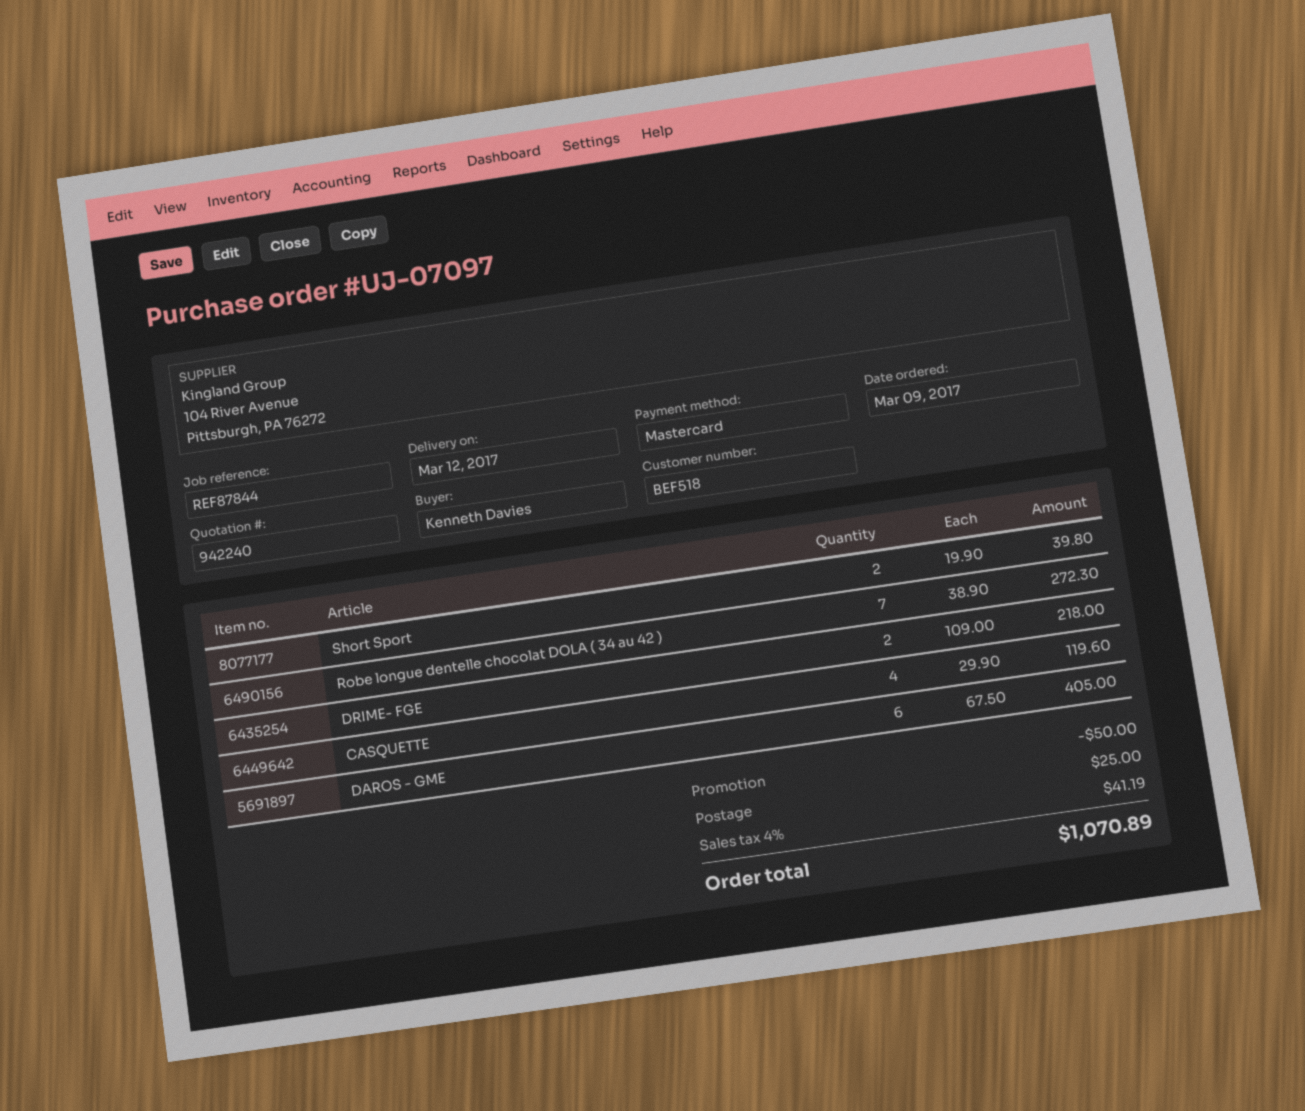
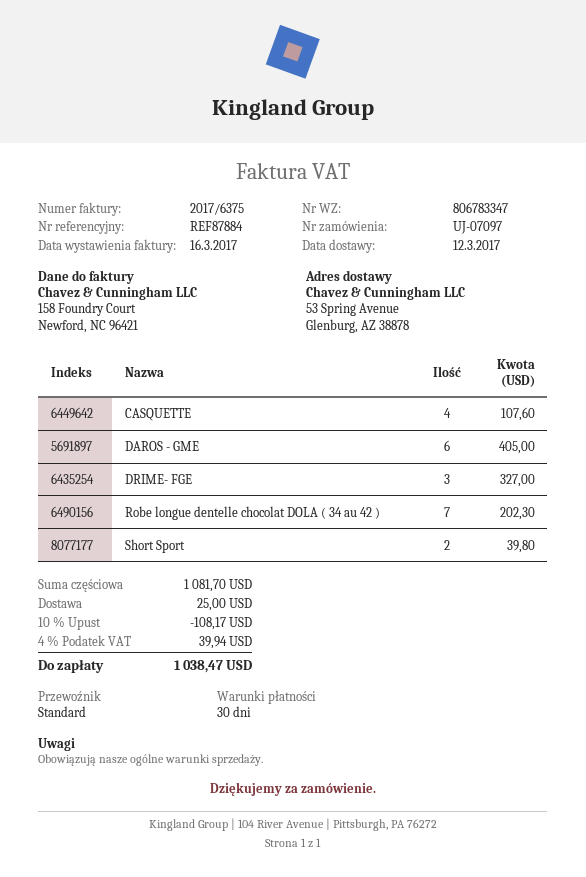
reference: REF87844 -> REF87884
Robe longue dentelle chocolat DOLA ( 34 au 42 ): 7 for 272.30 -> 7 for 202.30
DRIME- FGE: 2 for 218.00 -> 3 for 327.00
CASQUETTE: 4 for 119.60 -> 4 for 107.60
discount: 50.00 -> 108.17
tax: 4% = 41.19 -> 4% = 39.94
total: 1070.89 -> 1038.47

